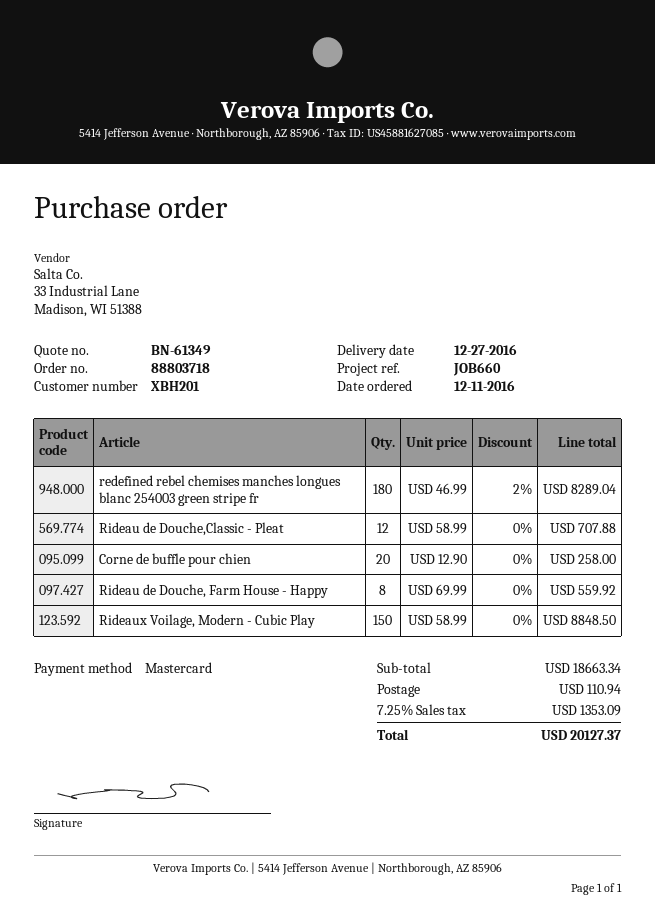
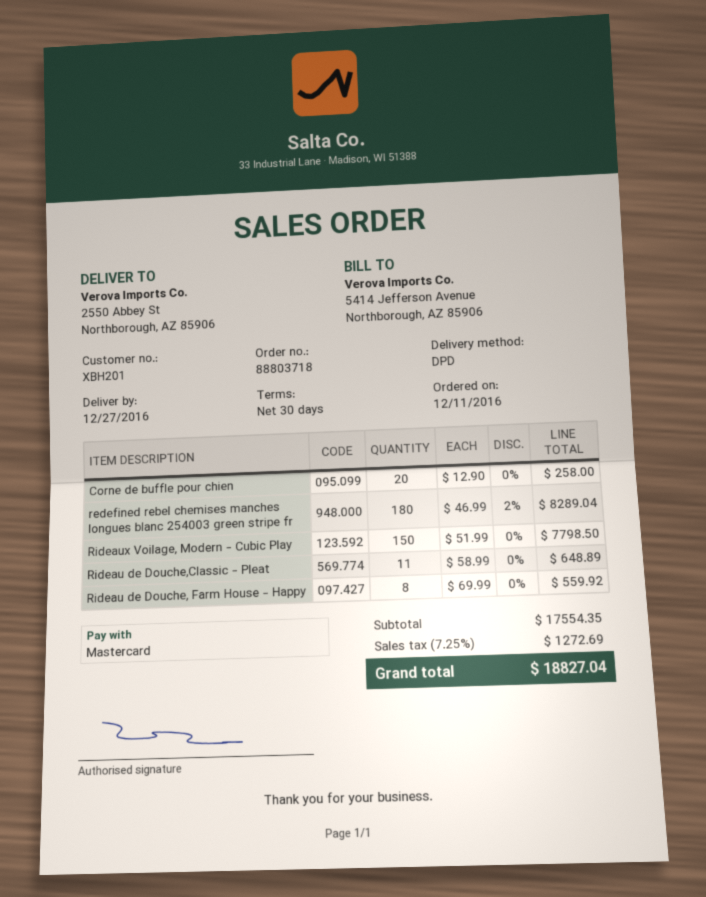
Rideau de Douche,Classic - Pleat: 12 x 58.99 = 707.88 -> 11 x 58.99 = 648.89
Rideaux Voilage, Modern - Cubic Play: 150 x 58.99 = 8848.50 -> 150 x 51.99 = 7798.50
subtotal: 18663.34 -> 17554.35
shipping: 110.94 -> none
tax: 7.25% = 1353.09 -> 7.25% = 1272.69
total: 20127.37 -> 18827.04

